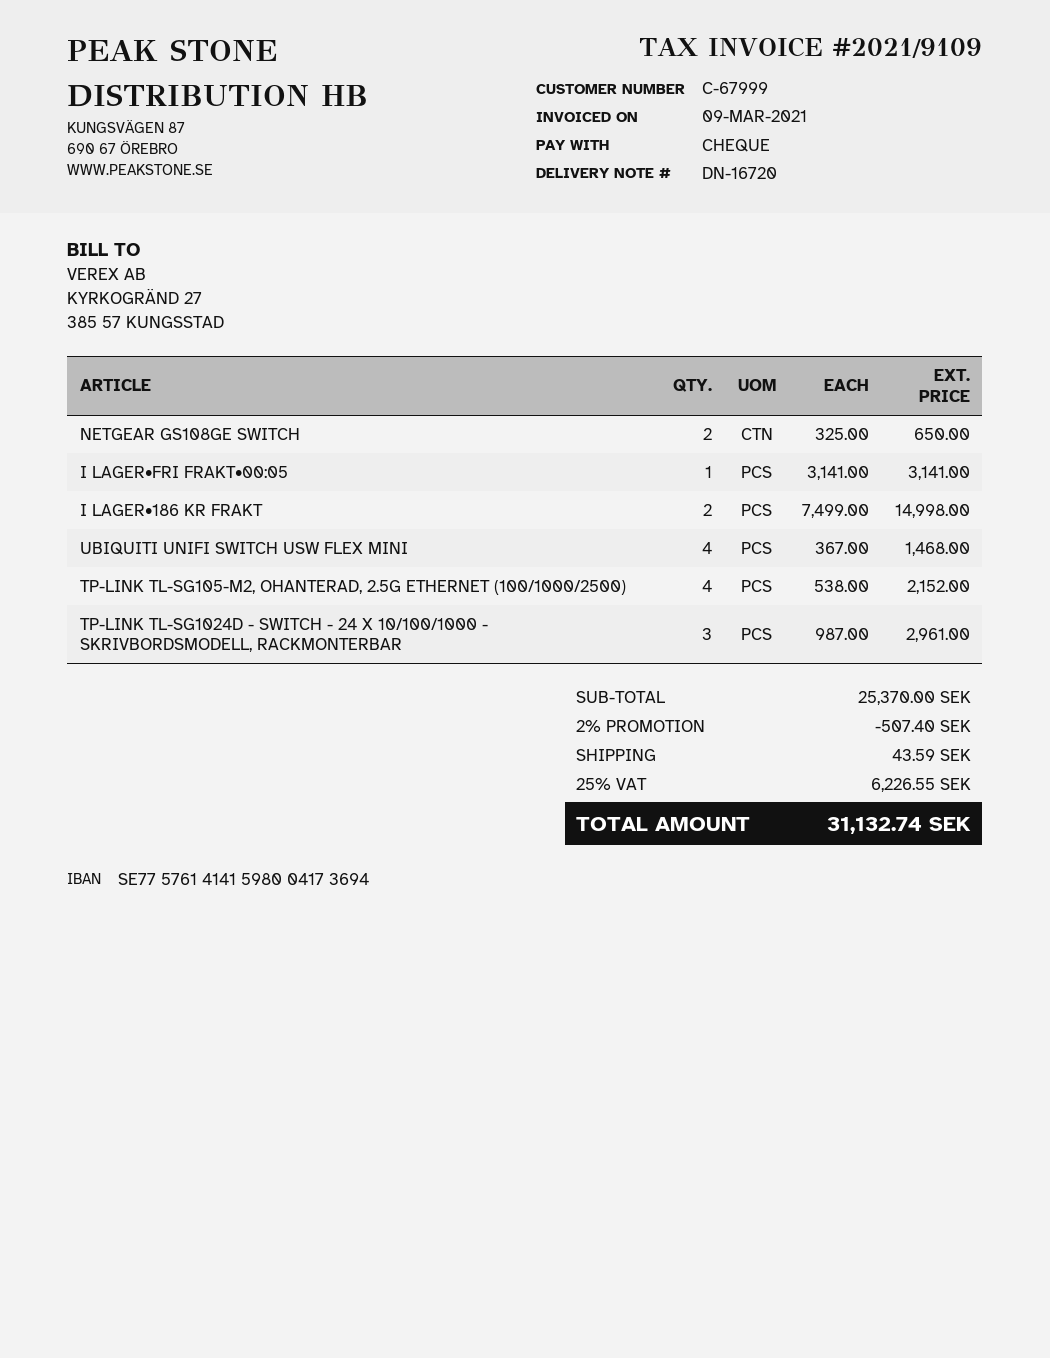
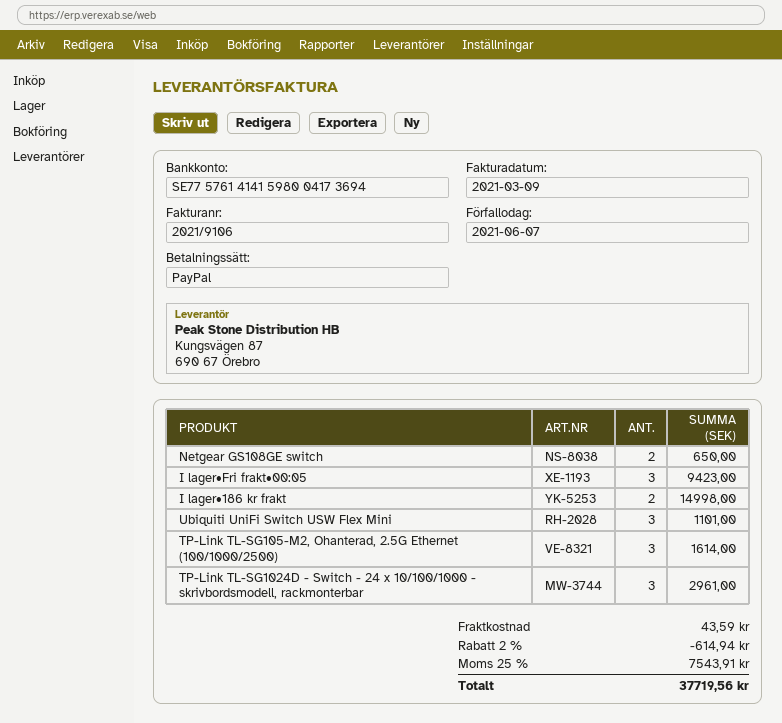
invoice number: 2021/9109 -> 2021/9106
payment method: cheque -> PayPal
I LAGER•FRI FRAKT•00:05: 1 for 3141.00 -> 3 for 9423.00
UBIQUITI UNIFI SWITCH USW FLEX MINI: 4 for 1468.00 -> 3 for 1101.00
TP-LINK TL-SG105-M2, OHANTERAD, 2.5G ETHERNET (100/1000/2500): 4 for 2152.00 -> 3 for 1614.00
discount: 2% = 507.40 -> 2% = 614.94
tax: 25% = 6226.55 -> 25% = 7543.91
total: 31132.74 -> 37719.56

